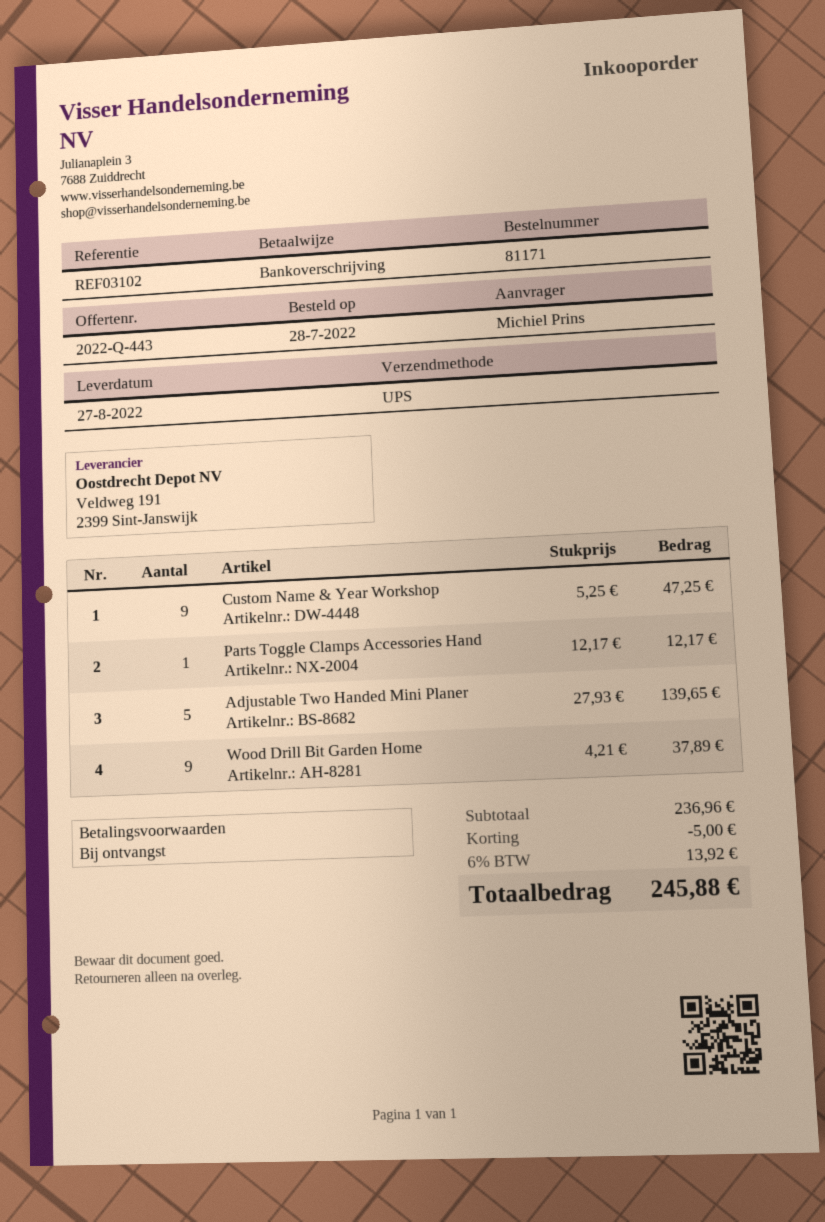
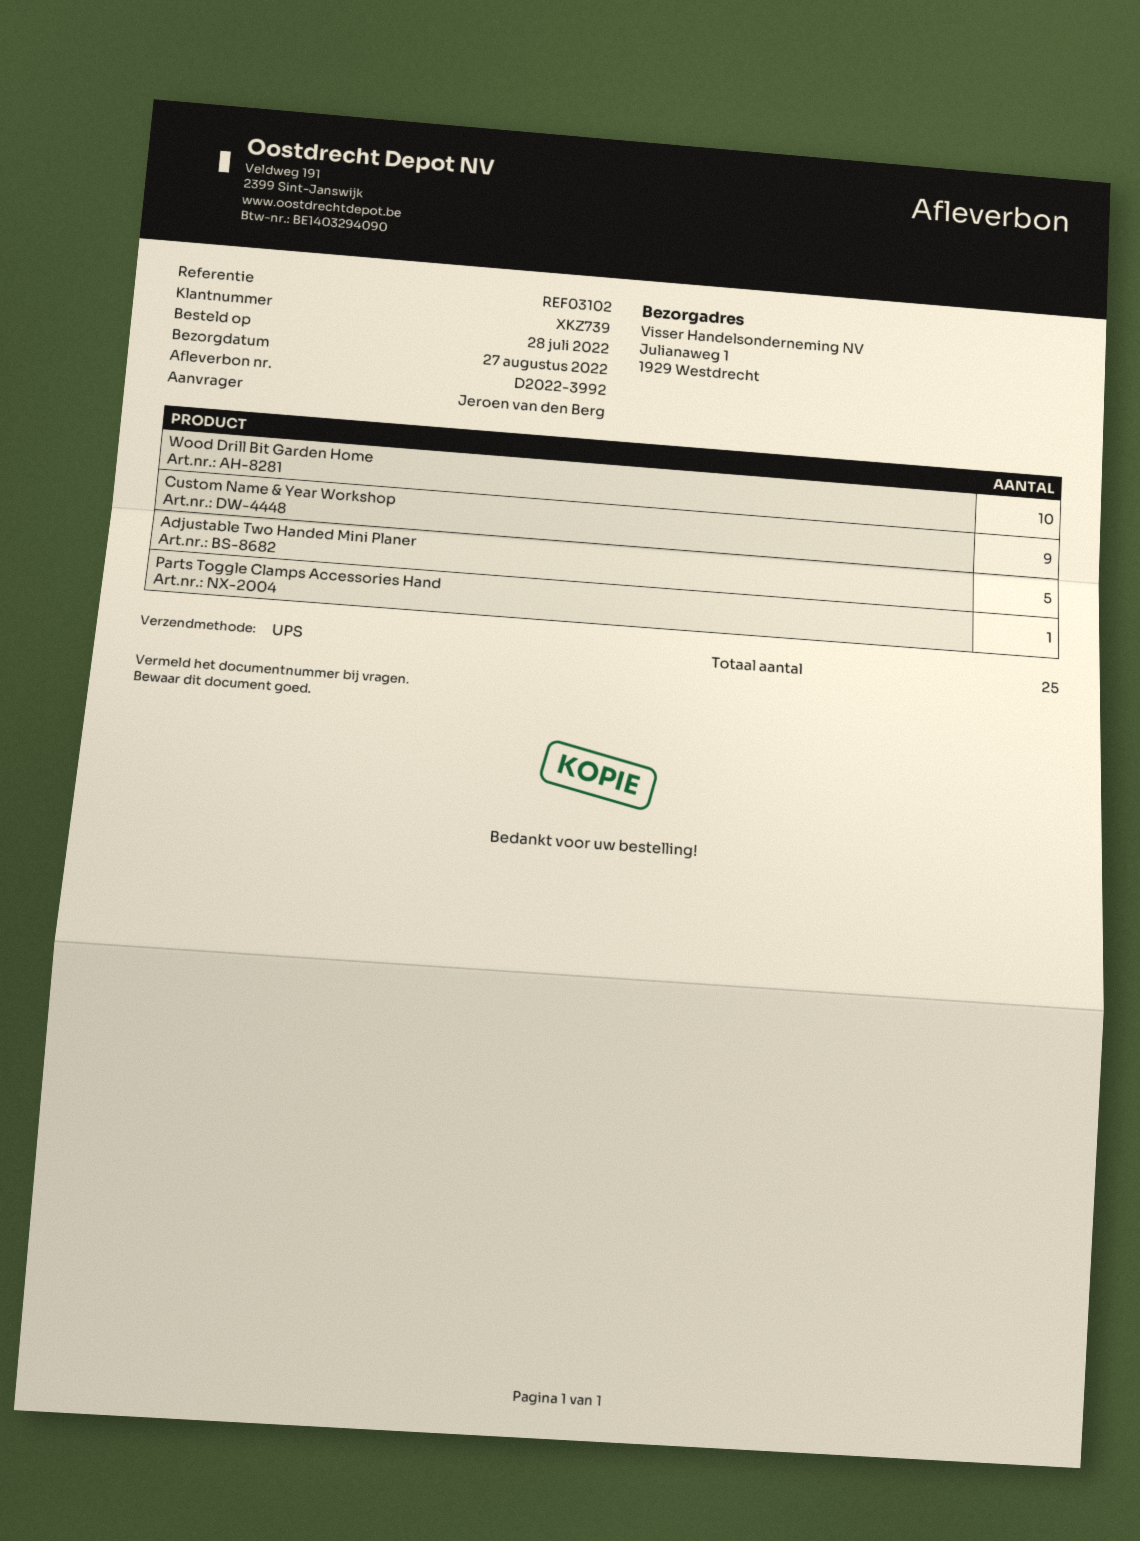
ordered by: Michiel Prins -> Jeroen van den Berg
Wood Drill Bit Garden Home: 9 -> 10

